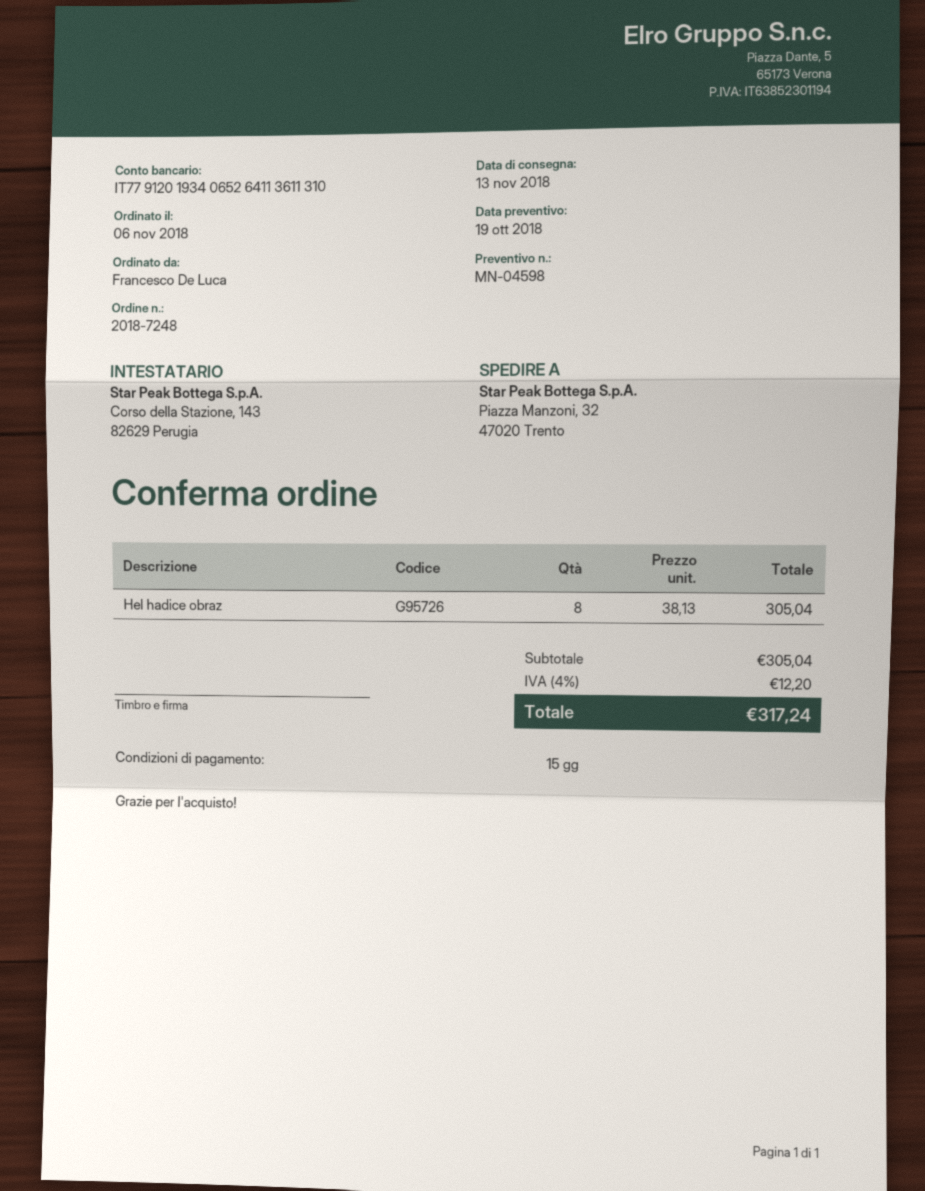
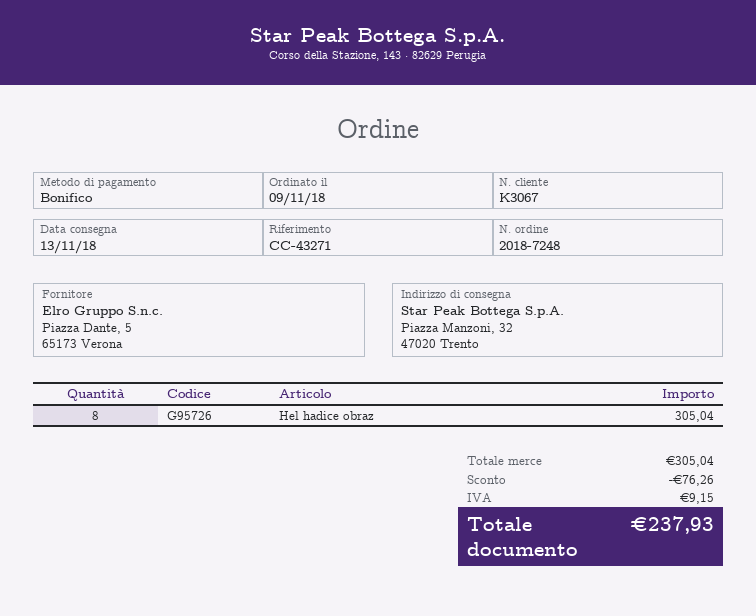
order date: 2018-11-06 -> 2018-11-09
discount: none -> 76.26
tax: 12.20 -> 9.15
total: 317.24 -> 237.93

